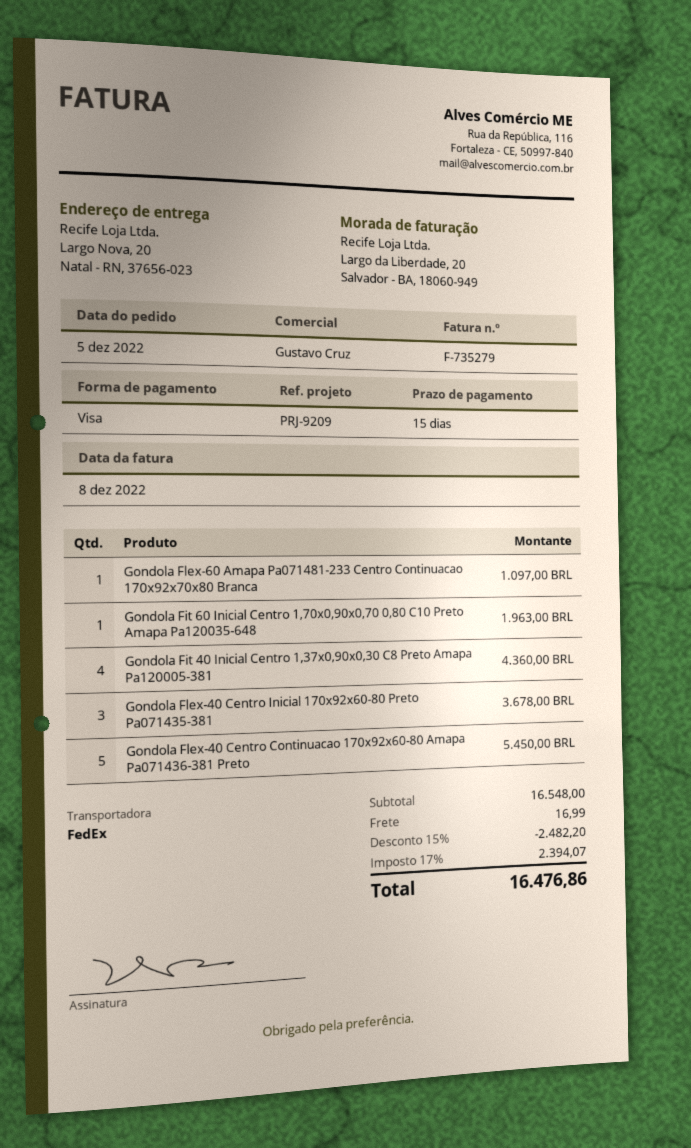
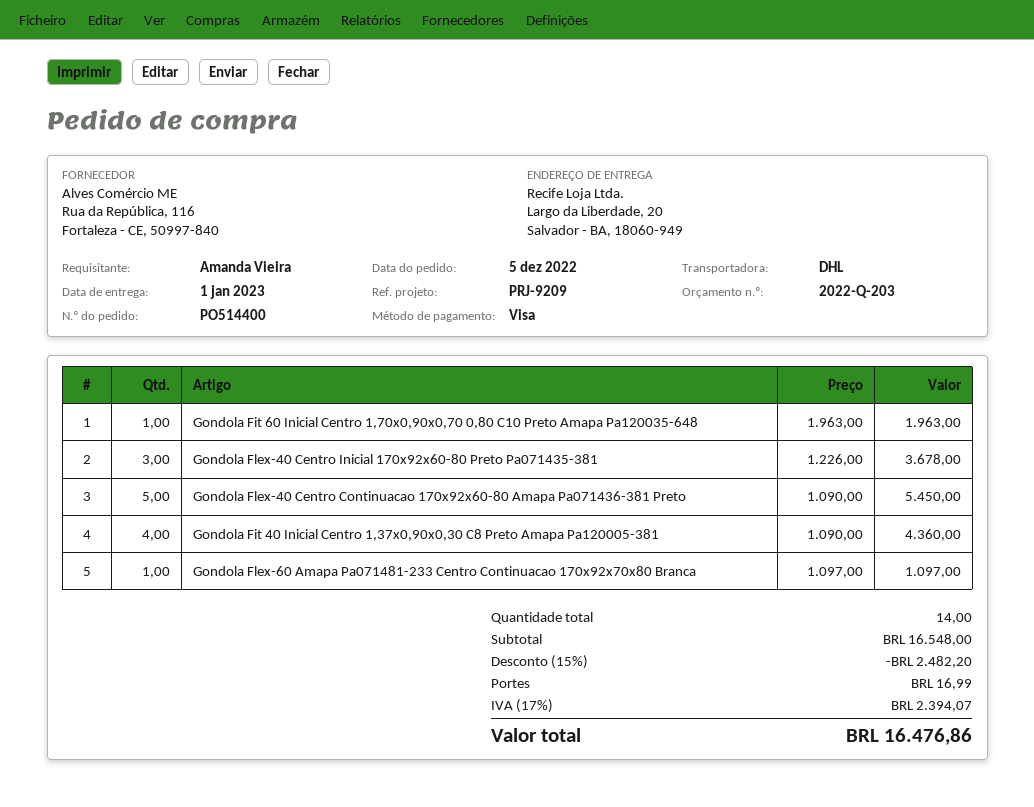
shipping method: FedEx -> DHL
ship to: Largo Nova, 20, Natal - RN, 37656-023 -> Largo da Liberdade, 20, Salvador - BA, 18060-949

